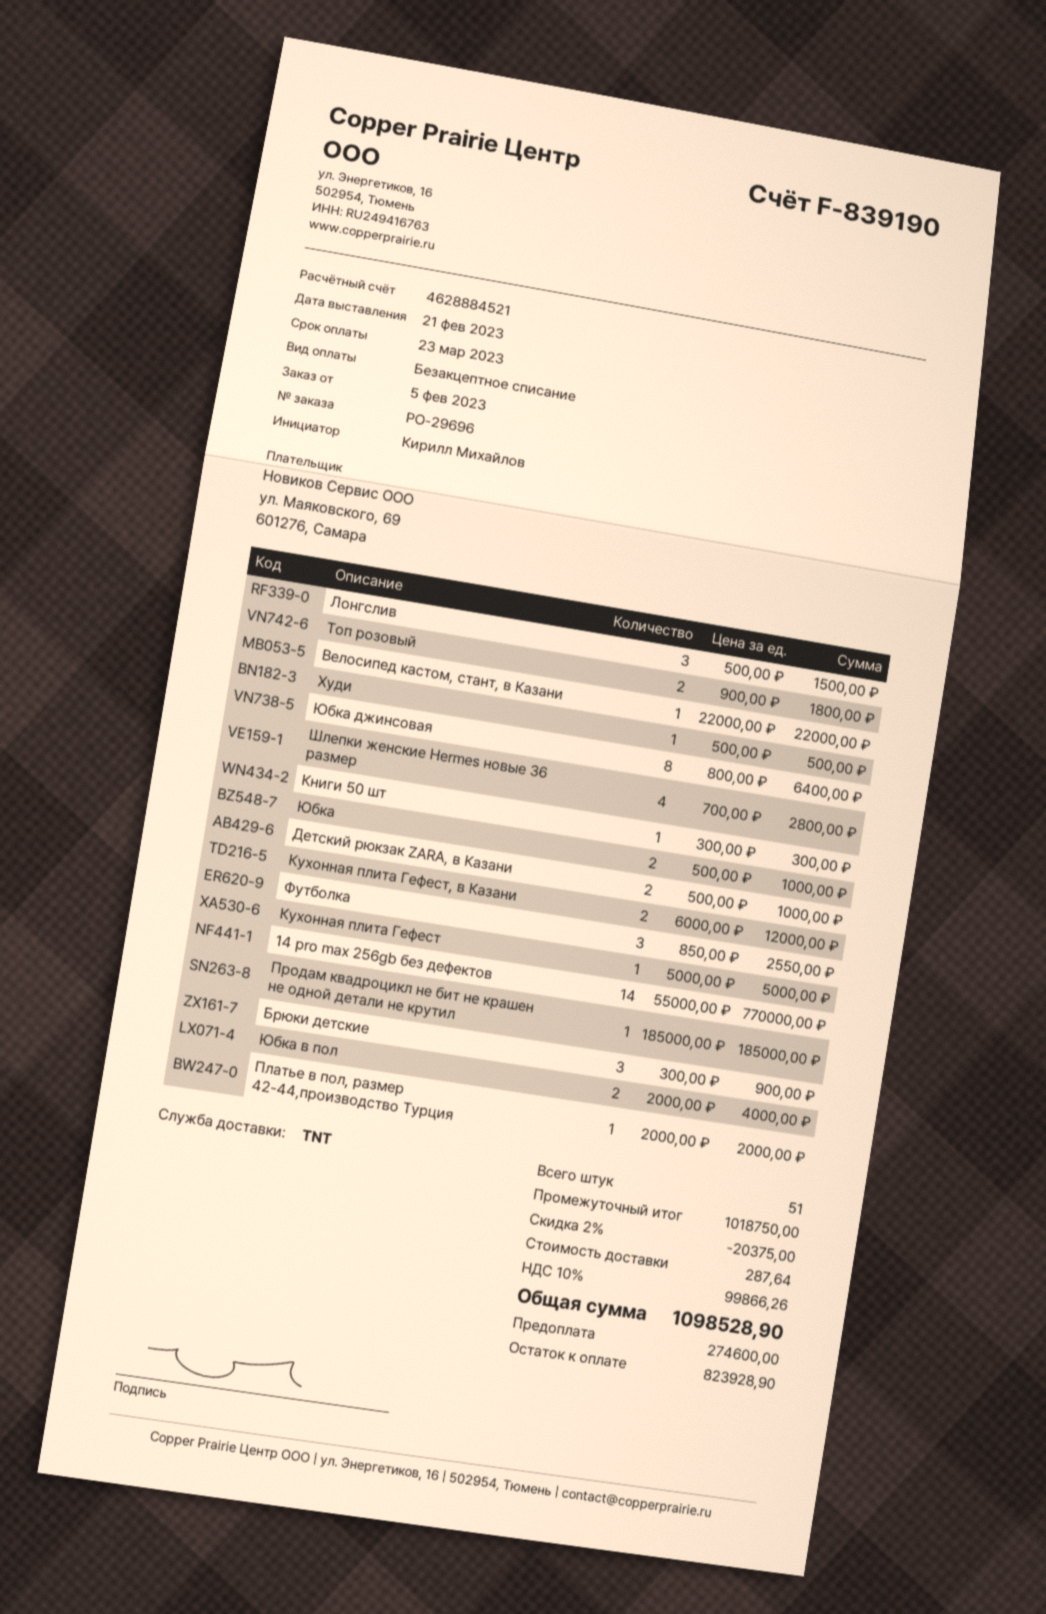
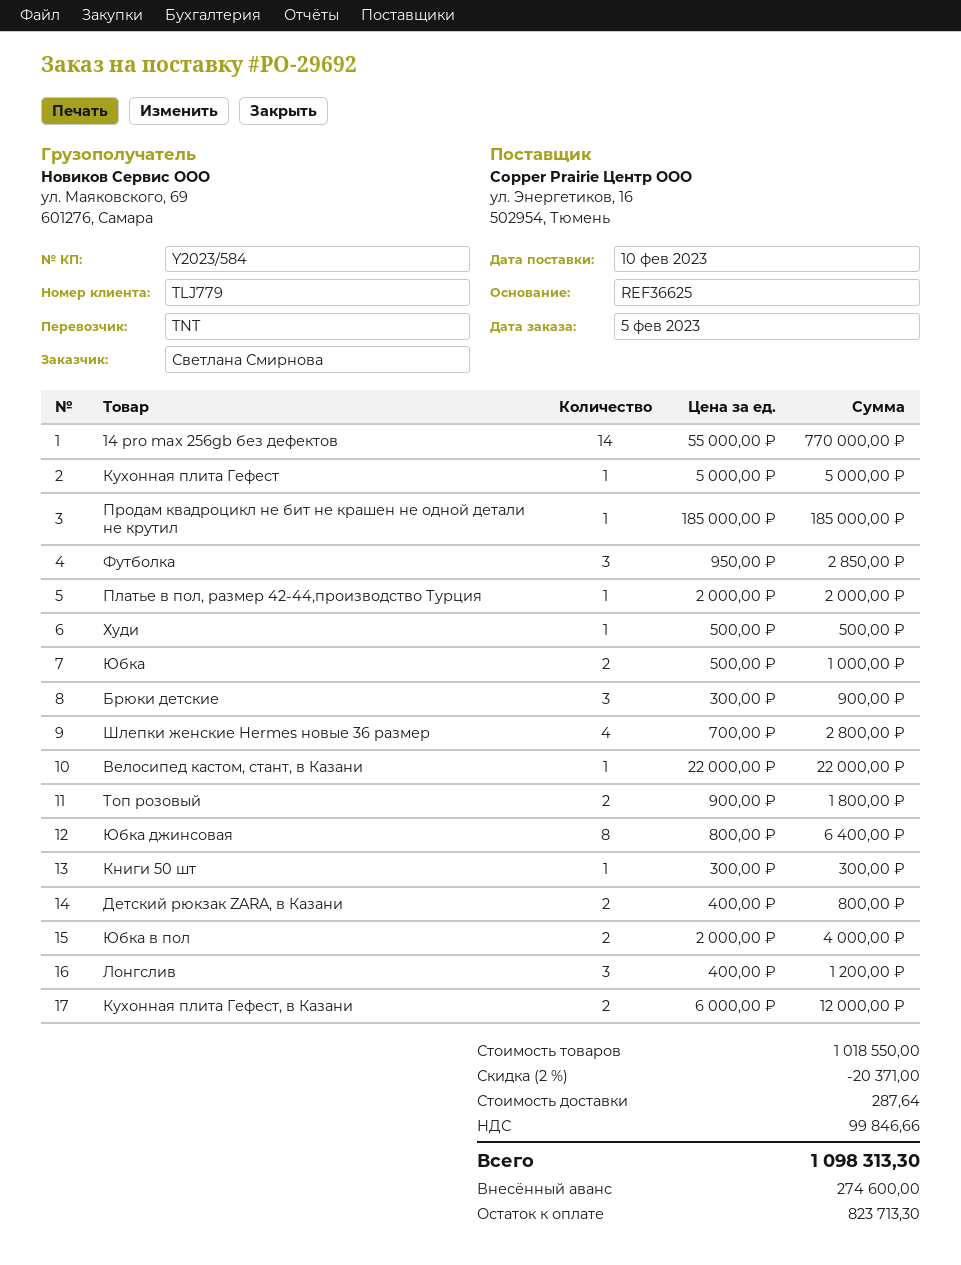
order number: PO-29696 -> PO-29692
ordered by: Кирилл Михайлов -> Светлана Смирнова
Лонгслив: 3 x 500.00 = 1500.00 -> 3 x 400.00 = 1200.00
Детский рюкзак ZARA, в Казани: 2 x 500.00 = 1000.00 -> 2 x 400.00 = 800.00
Футболка: 3 x 850.00 = 2550.00 -> 3 x 950.00 = 2850.00
subtotal: 1018750.00 -> 1018550.00
discount: 2% = 20375.00 -> 2% = 20371.00
tax: 99866.26 -> 99846.66
total: 1098528.90 -> 1098313.30
balance: 823928.90 -> 823713.30

